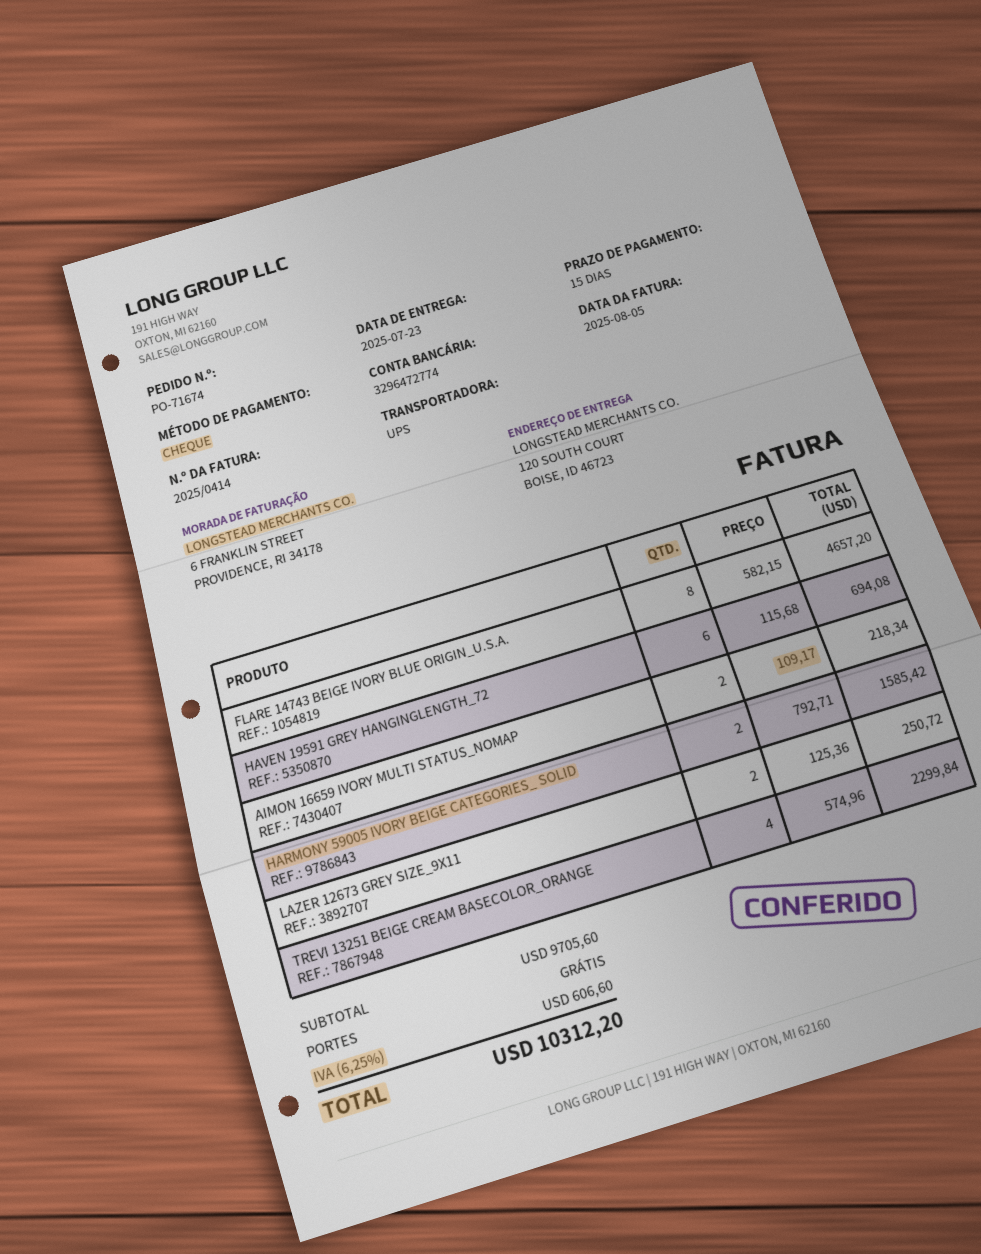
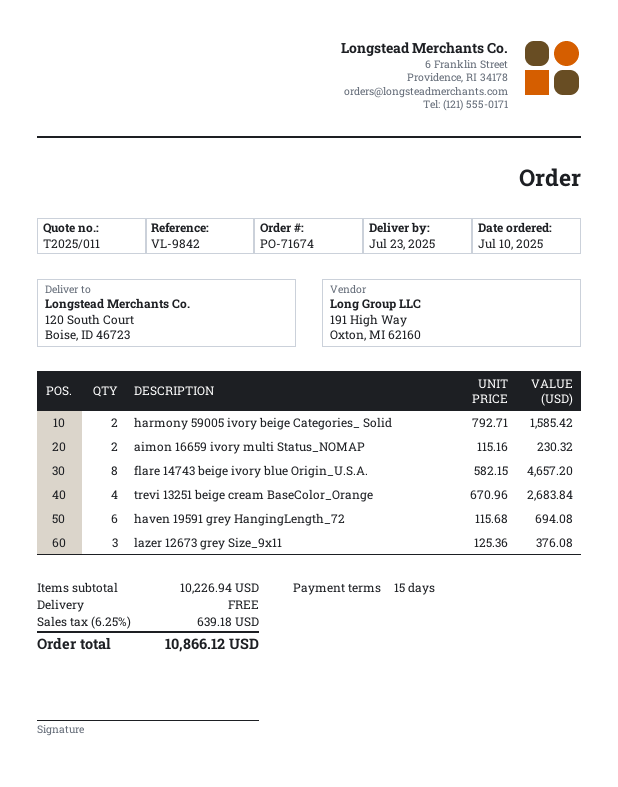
AIMON 16659 IVORY MULTI STATUS_NOMAP: 2 x 109.17 = 218.34 -> 2 x 115.16 = 230.32
LAZER 12673 GREY SIZE_9X11: 2 x 125.36 = 250.72 -> 3 x 125.36 = 376.08
TREVI 13251 BEIGE CREAM BASECOLOR_ORANGE: 4 x 574.96 = 2299.84 -> 4 x 670.96 = 2683.84
subtotal: 9705.60 -> 10226.94
tax: 6.25% = 606.60 -> 6.25% = 639.18
total: 10312.20 -> 10866.12

